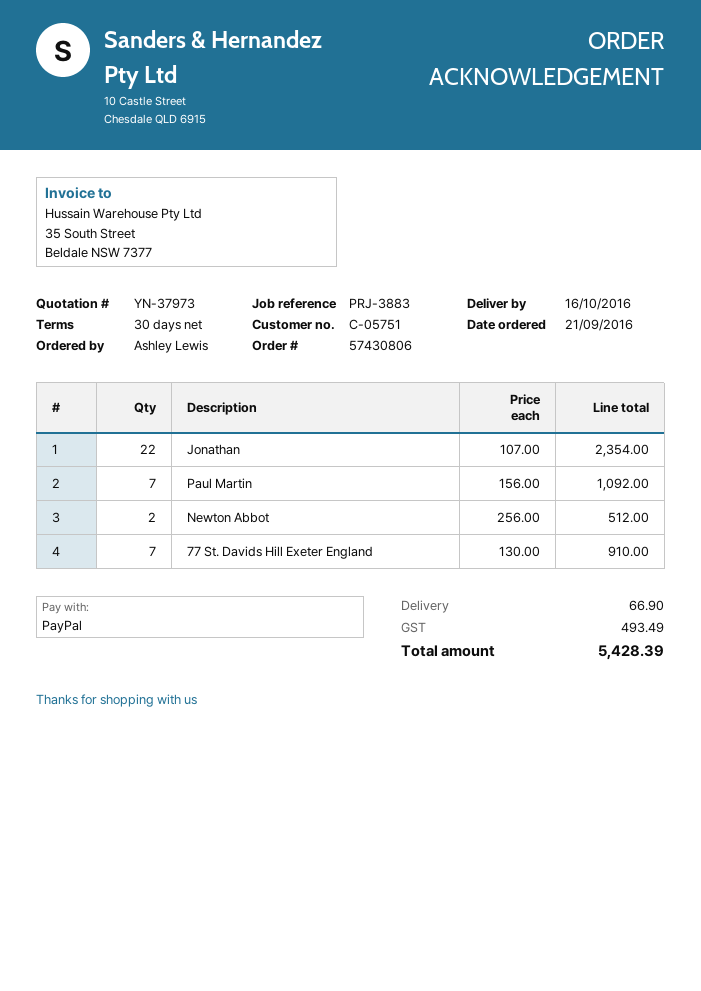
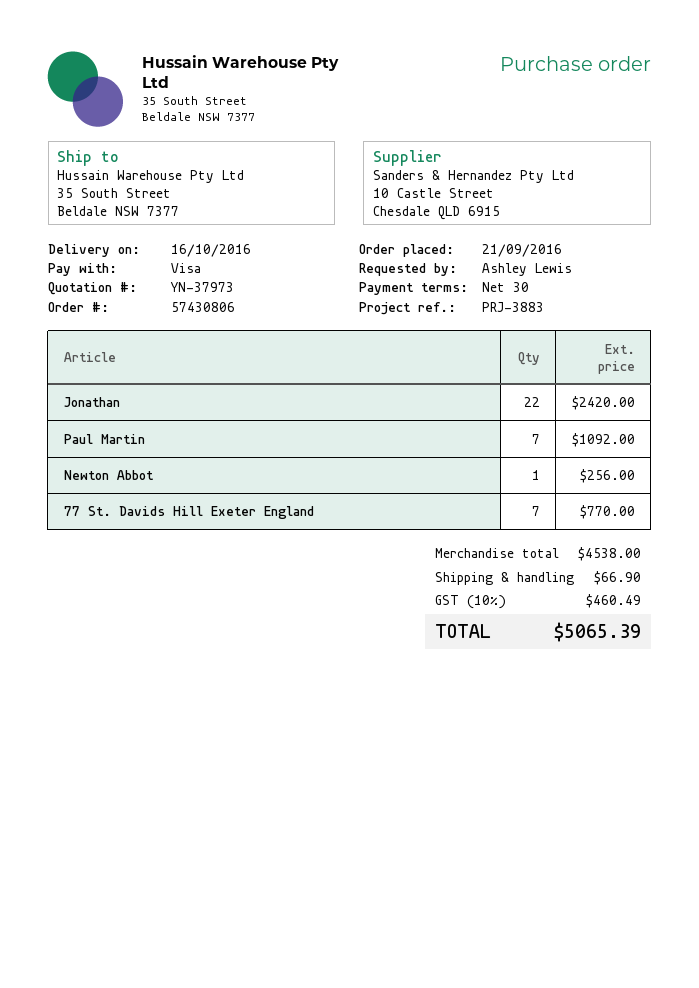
payment method: PayPal -> Visa
Jonathan: 22 for 2354.00 -> 22 for 2420.00
Newton Abbot: 2 for 512.00 -> 1 for 256.00
77 St. Davids Hill Exeter England: 7 for 910.00 -> 7 for 770.00
tax: 493.49 -> 460.49
total: 5428.39 -> 5065.39

